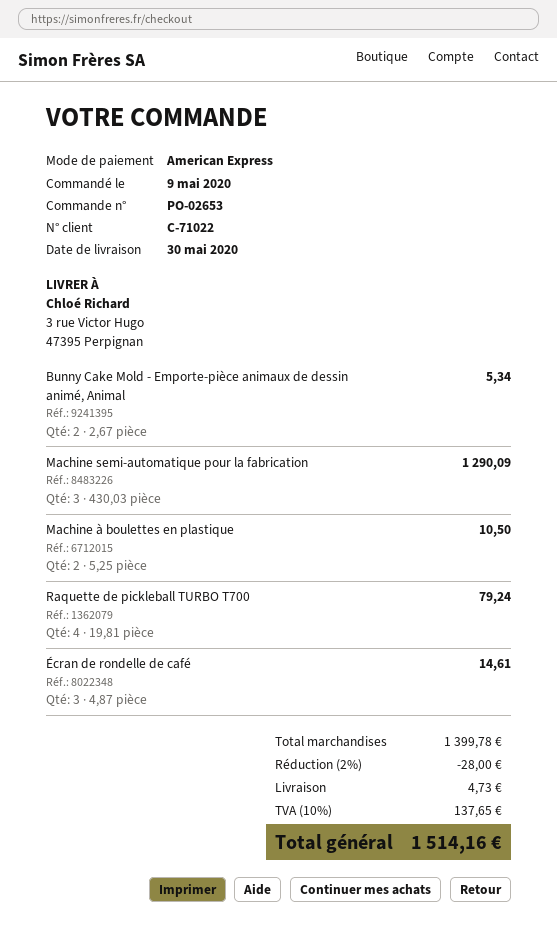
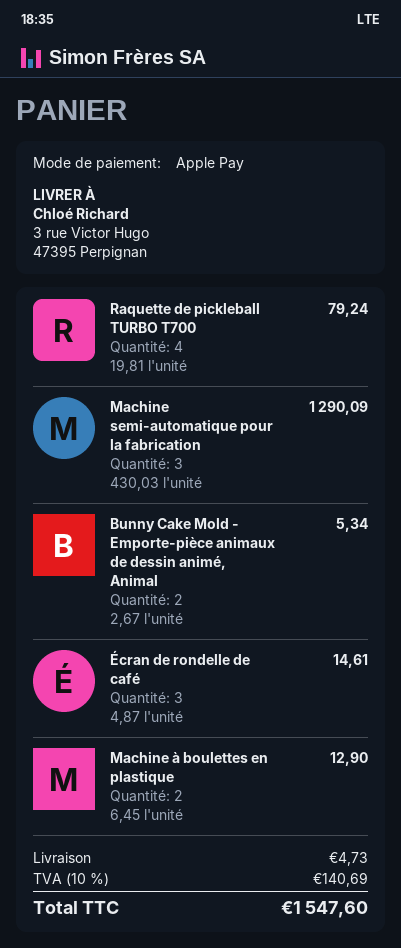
payment method: American Express -> Apple Pay
Machine à boulettes en plastique: 2 x 5.25 = 10.50 -> 2 x 6.45 = 12.90
discount: 2% = 28.00 -> none
tax: 10% = 137.65 -> 10% = 140.69
total: 1514.16 -> 1547.60

